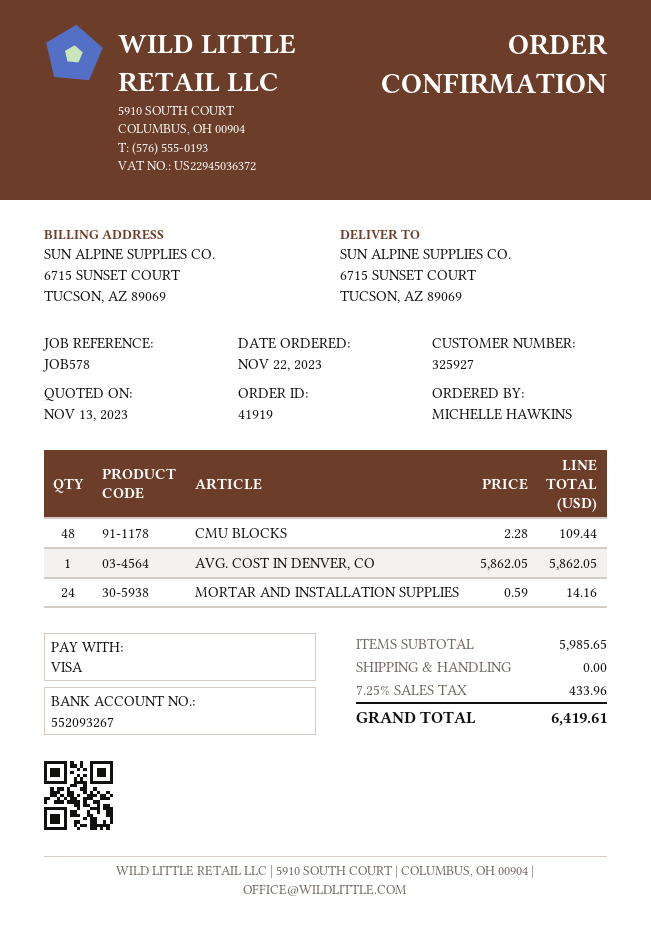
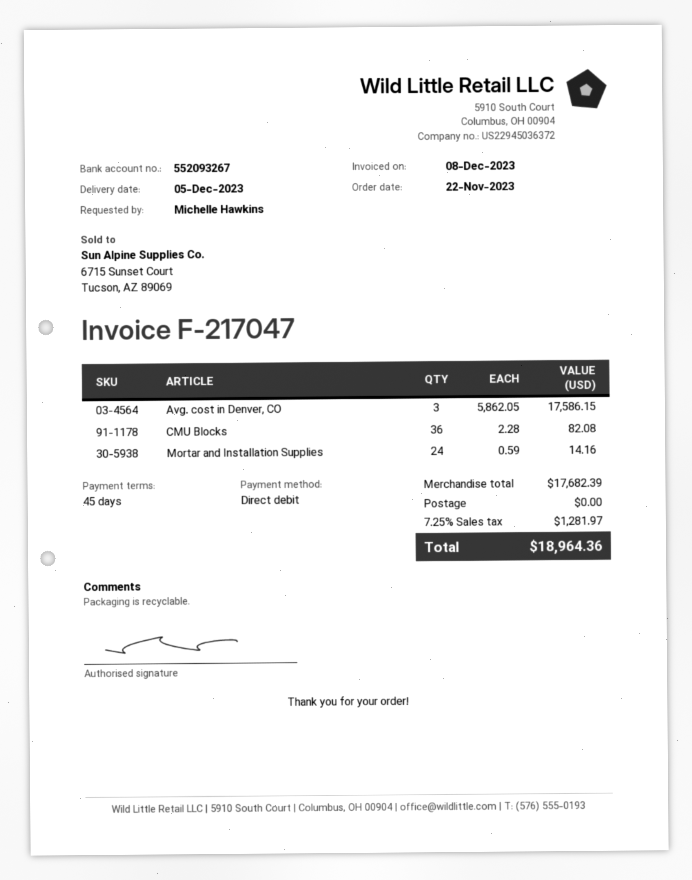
payment method: Visa -> direct debit
CMU BLOCKS: 48 x 2.28 = 109.44 -> 36 x 2.28 = 82.08
AVG. COST IN DENVER, CO: 1 x 5862.05 = 5862.05 -> 3 x 5862.05 = 17586.15
subtotal: 5985.65 -> 17682.39
tax: 7.25% = 433.96 -> 7.25% = 1281.97
total: 6419.61 -> 18964.36

